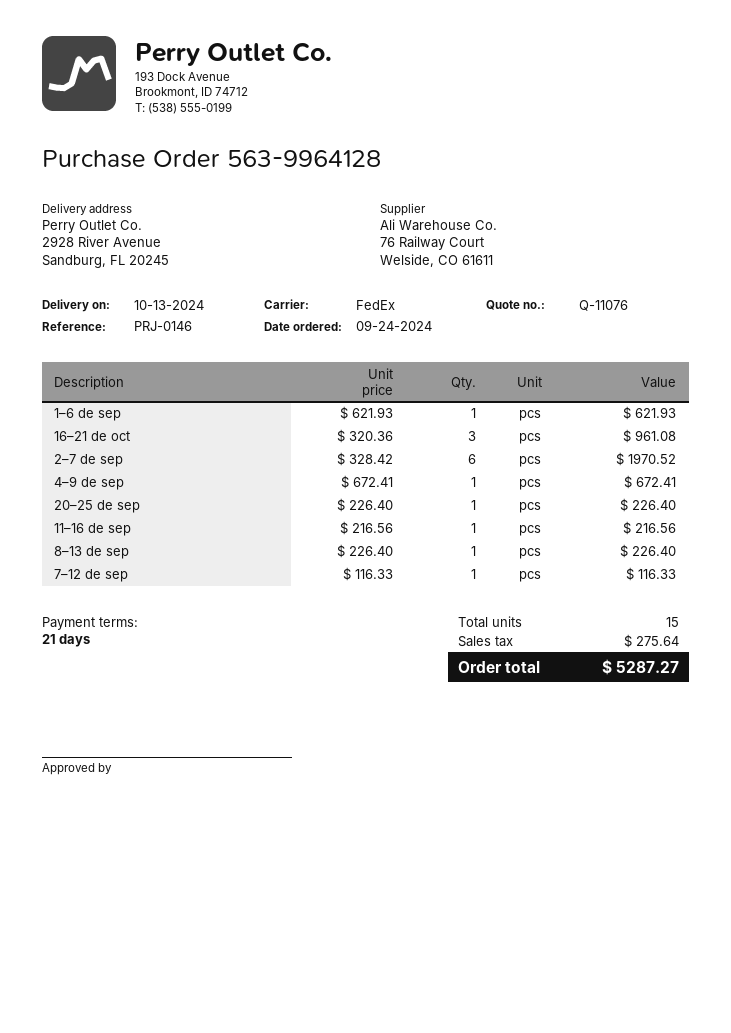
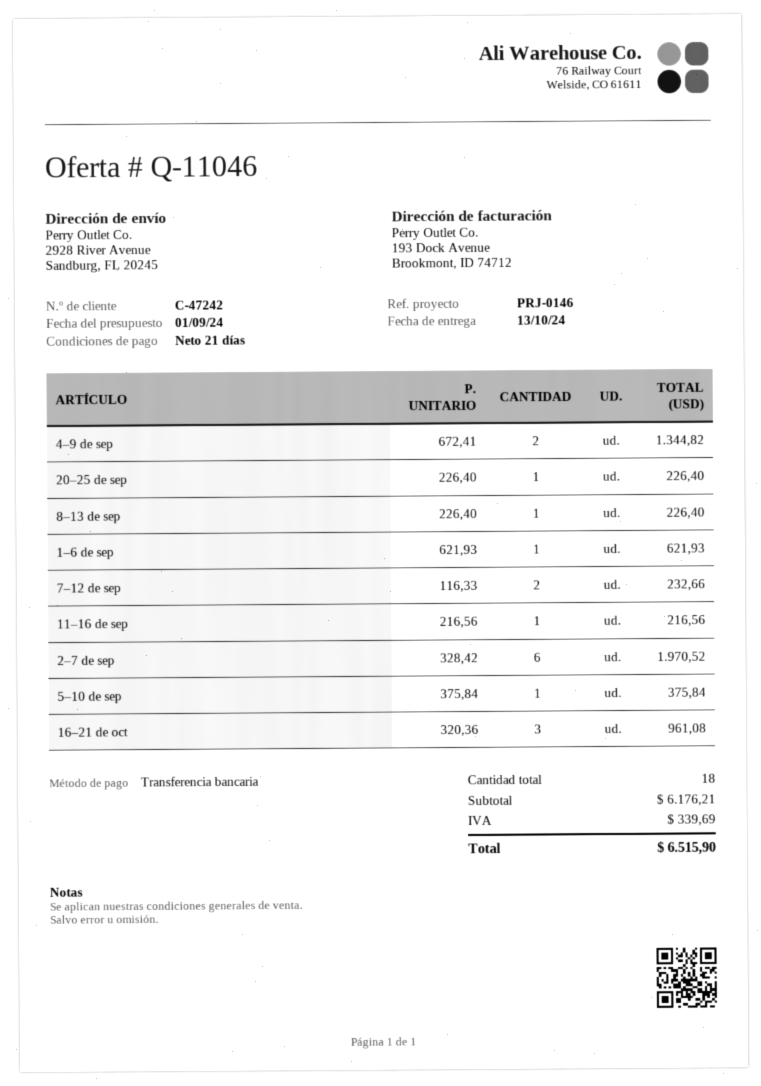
quote number: Q-11076 -> Q-11046
4–9 de sep: 1 x 672.41 = 672.41 -> 2 x 672.41 = 1344.82
7–12 de sep: 1 x 116.33 = 116.33 -> 2 x 116.33 = 232.66
5–10 de sep: none -> 1 x 375.84 = 375.84
total quantity: 15 -> 18
tax: 275.64 -> 339.69
total: 5287.27 -> 6515.90

